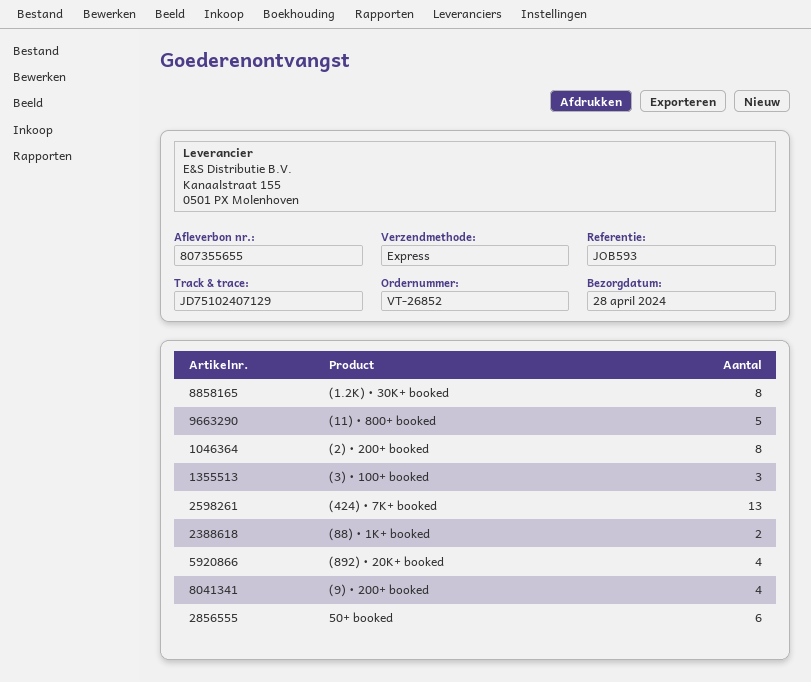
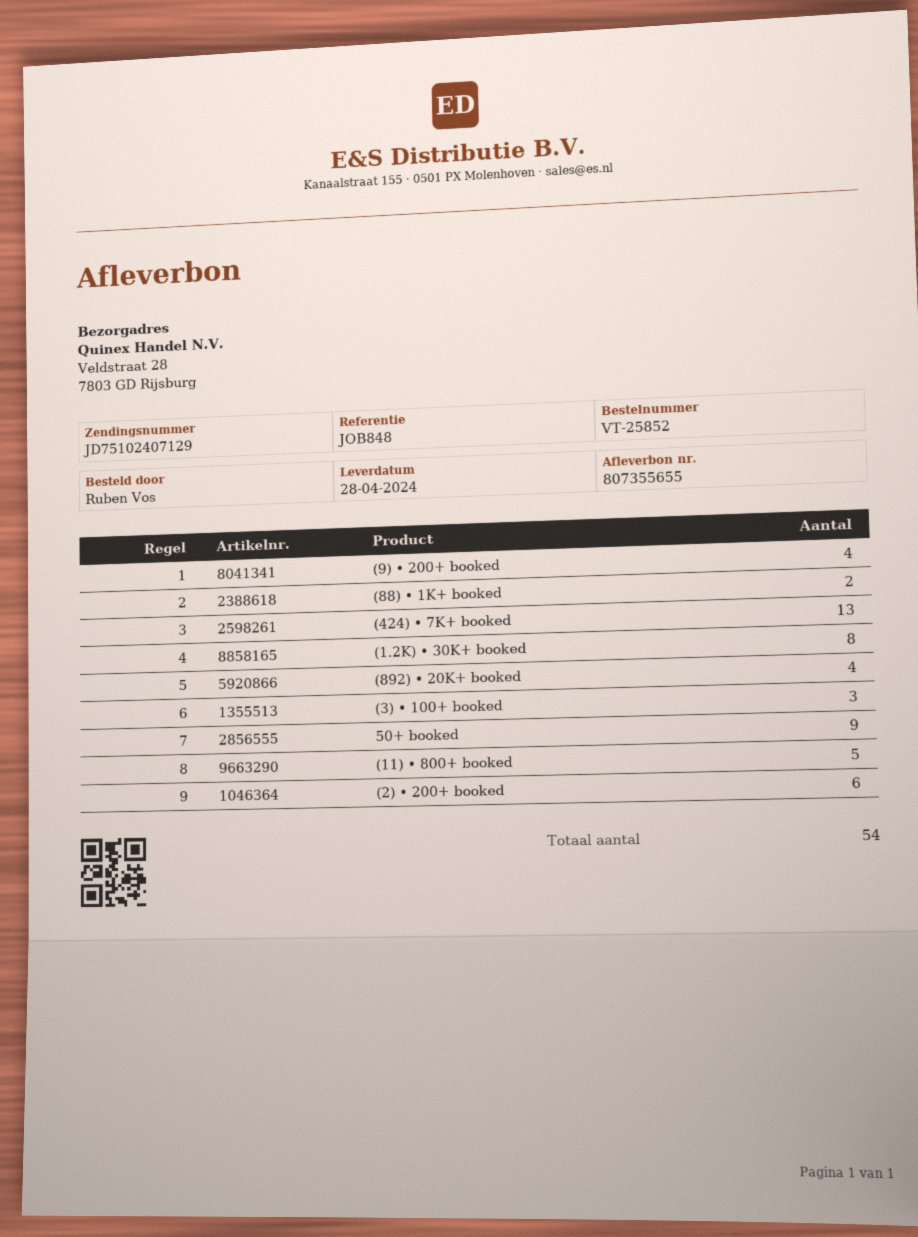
order number: VT-26852 -> VT-25852
reference: JOB593 -> JOB848
(2) • 200+ booked: 8 -> 6
50+ booked: 6 -> 9

